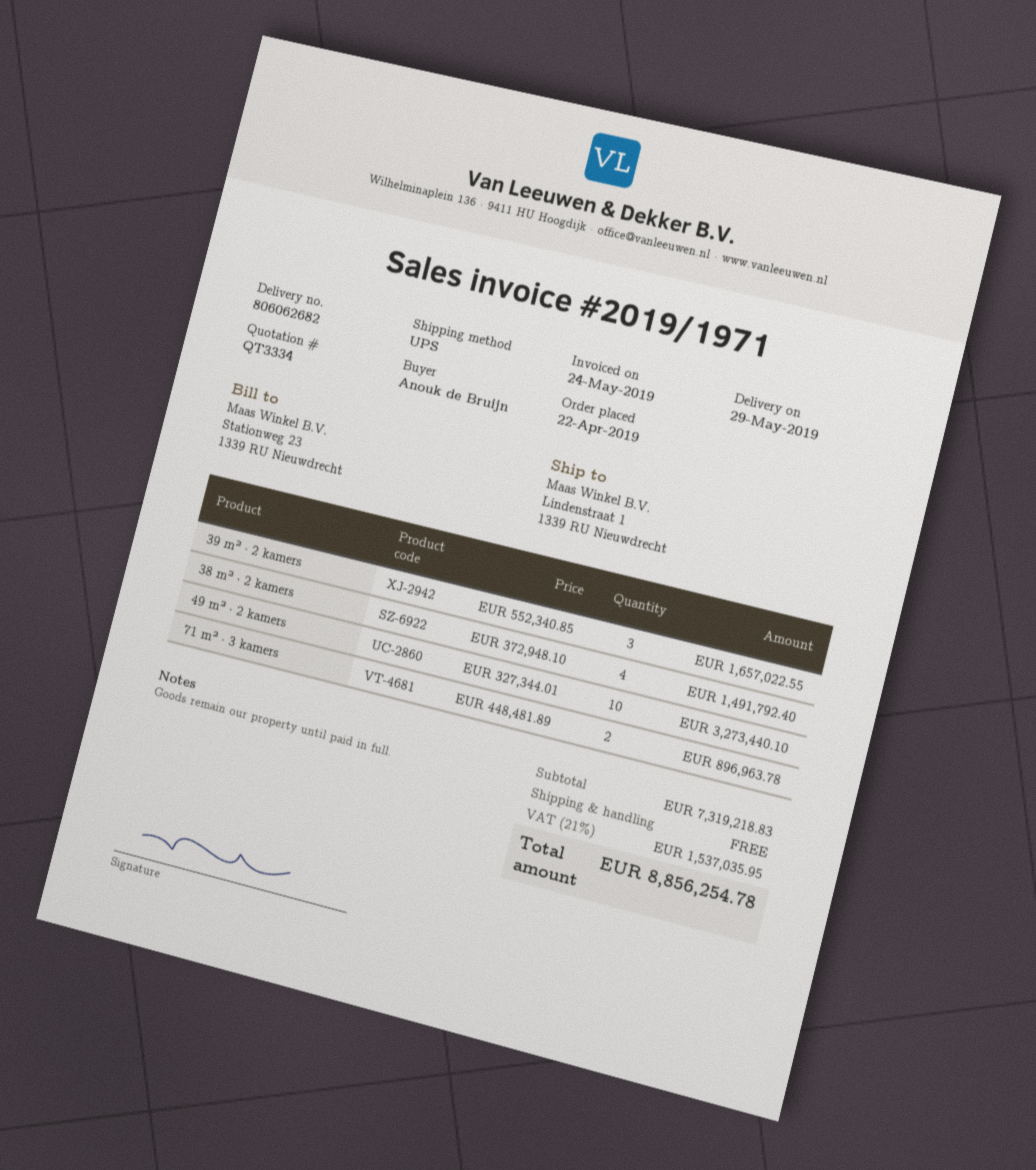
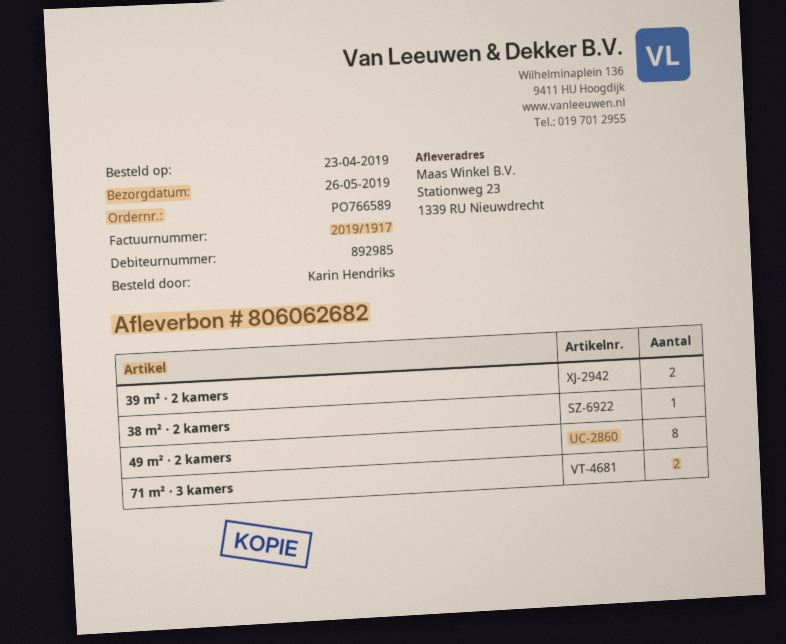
order date: 2019-04-22 -> 2019-04-23
delivery date: 2019-05-29 -> 2019-05-26
invoice number: 2019/1971 -> 2019/1917
ordered by: Anouk de Bruijn -> Karin Hendriks
ship to: Lindenstraat 1, 1339 RU Nieuwdrecht -> Stationweg 23, 1339 RU Nieuwdrecht
39 m² · 2 kamers: 3 -> 2
38 m² · 2 kamers: 4 -> 1
49 m² · 2 kamers: 10 -> 8

